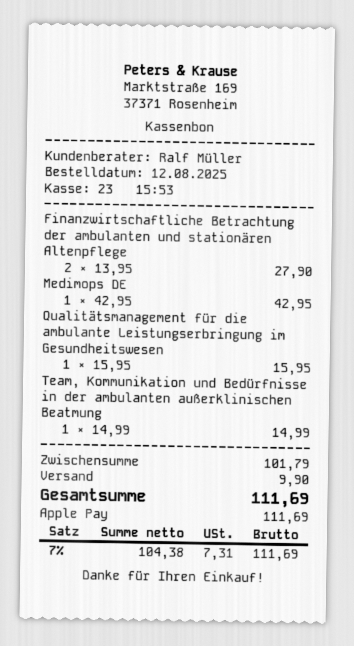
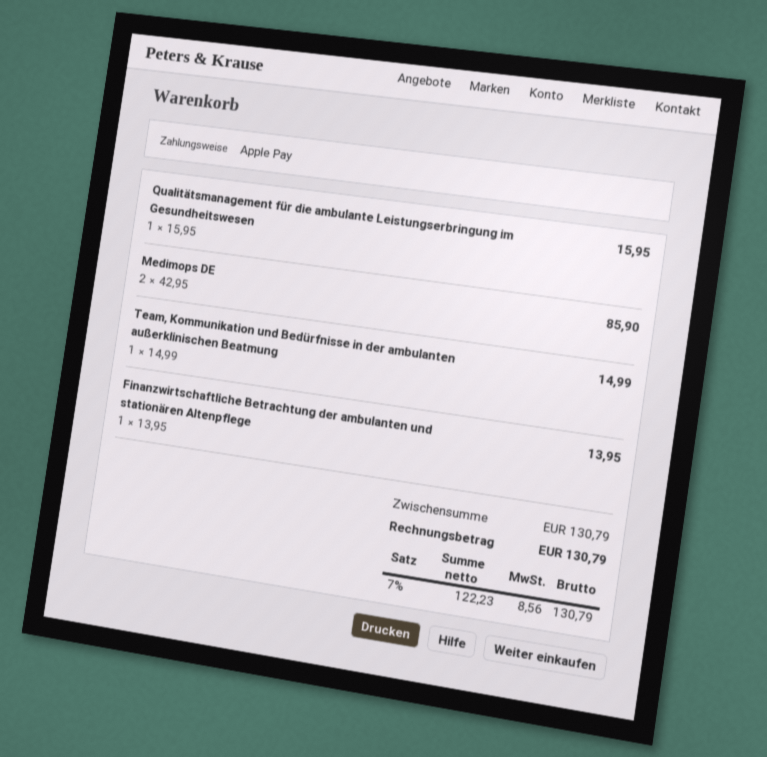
Finanzwirtschaftliche Betrachtung der ambulanten und stationären Altenpflege: 2 x 13.95 = 27.90 -> 1 x 13.95 = 13.95
Medimops DE: 1 x 42.95 = 42.95 -> 2 x 42.95 = 85.90
subtotal: 101.79 -> 130.79
shipping: 9.90 -> none
net: 104.38 -> 122.23
tax: 7% = 7.31 -> 7% = 8.56
total: 111.69 -> 130.79

